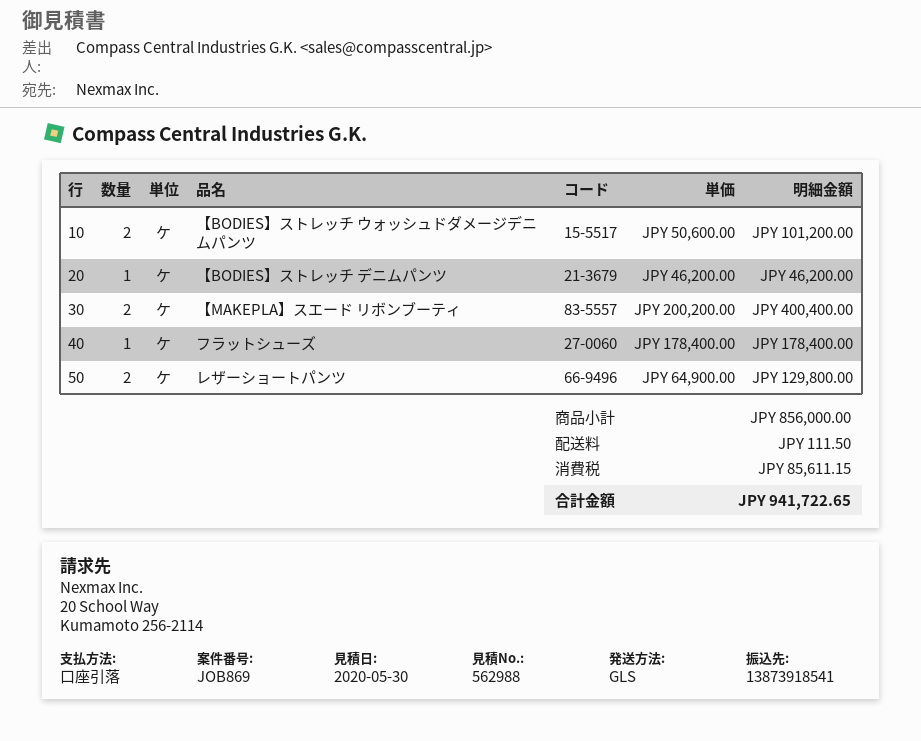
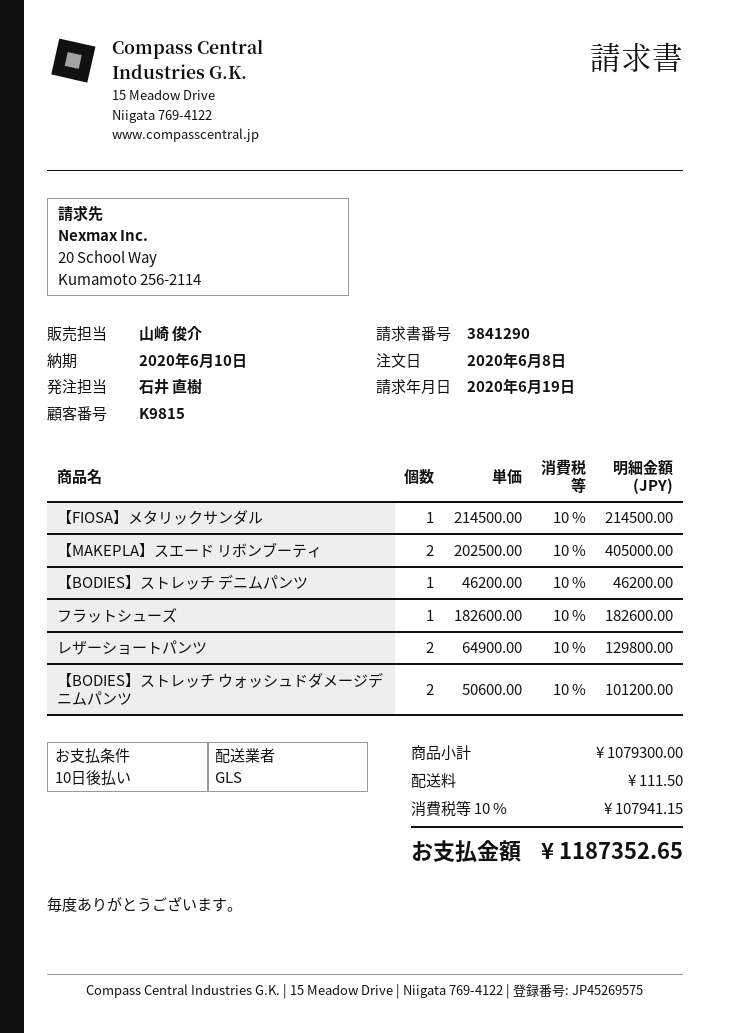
【MAKEPLA】スエード リボンブーティ: 2 x 200200.00 = 400400.00 -> 2 x 202500.00 = 405000.00
フラットシューズ: 1 x 178400.00 = 178400.00 -> 1 x 182600.00 = 182600.00
【FIOSA】メタリックサンダル: none -> 1 x 214500.00 = 214500.00
subtotal: 856000.00 -> 1079300.00
tax: 85611.15 -> 107941.15
total: 941722.65 -> 1187352.65

